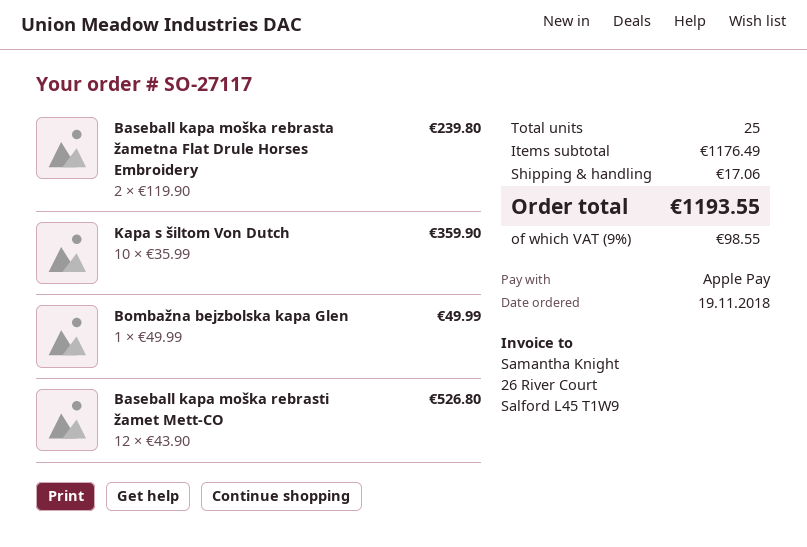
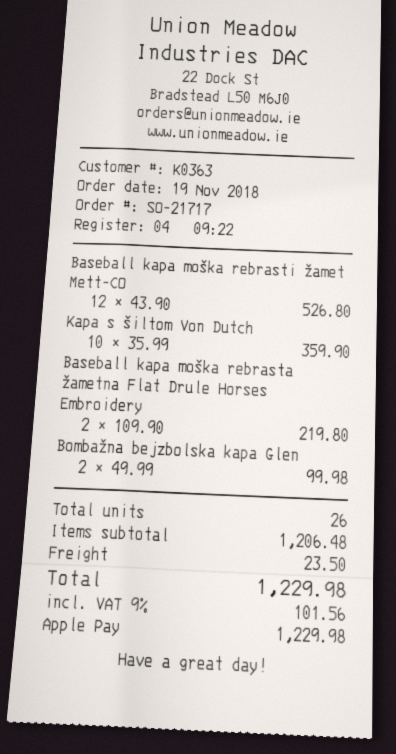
order number: SO-27117 -> SO-21717
Baseball kapa moška rebrasta žametna Flat Drule Horses Embroidery: 2 x 119.90 = 239.80 -> 2 x 109.90 = 219.80
Bombažna bejzbolska kapa Glen: 1 x 49.99 = 49.99 -> 2 x 49.99 = 99.98
total quantity: 25 -> 26
subtotal: 1176.49 -> 1206.48
shipping: 17.06 -> 23.50
tax: 9% = 98.55 -> 9% = 101.56
total: 1193.55 -> 1229.98

